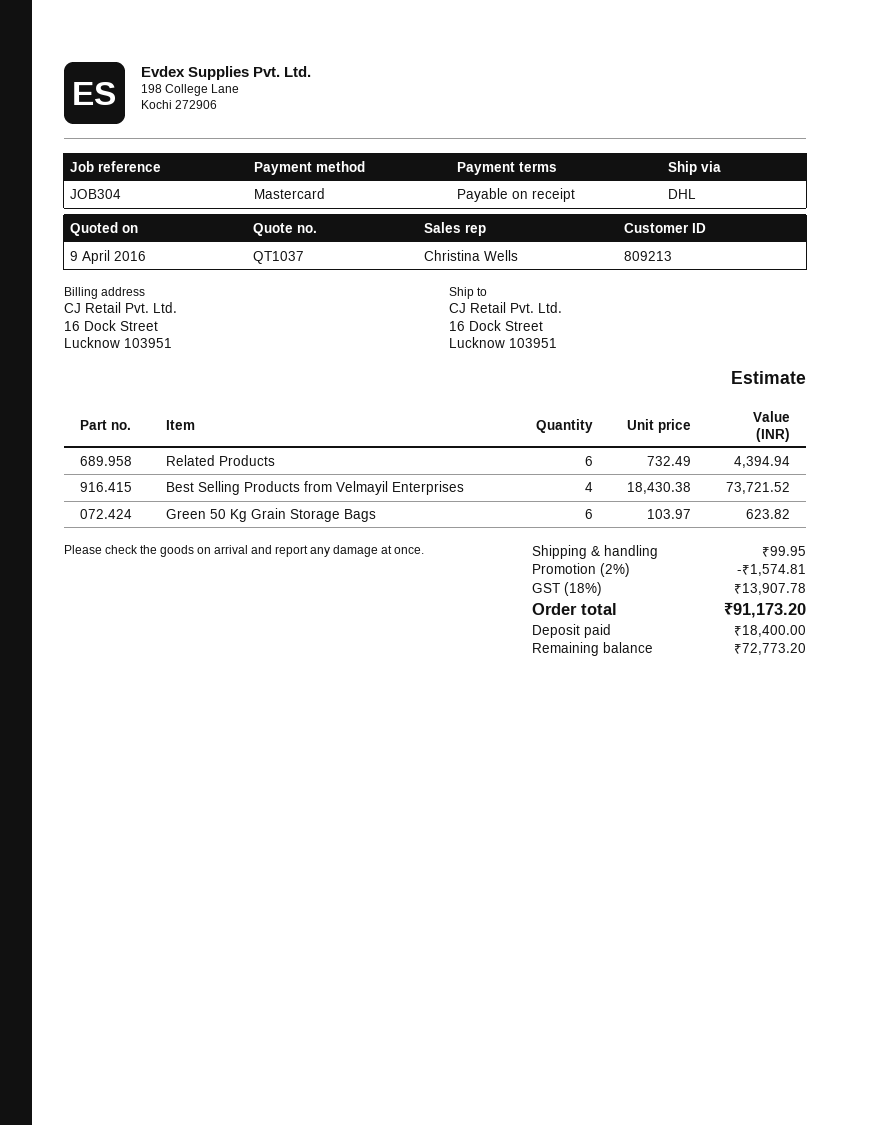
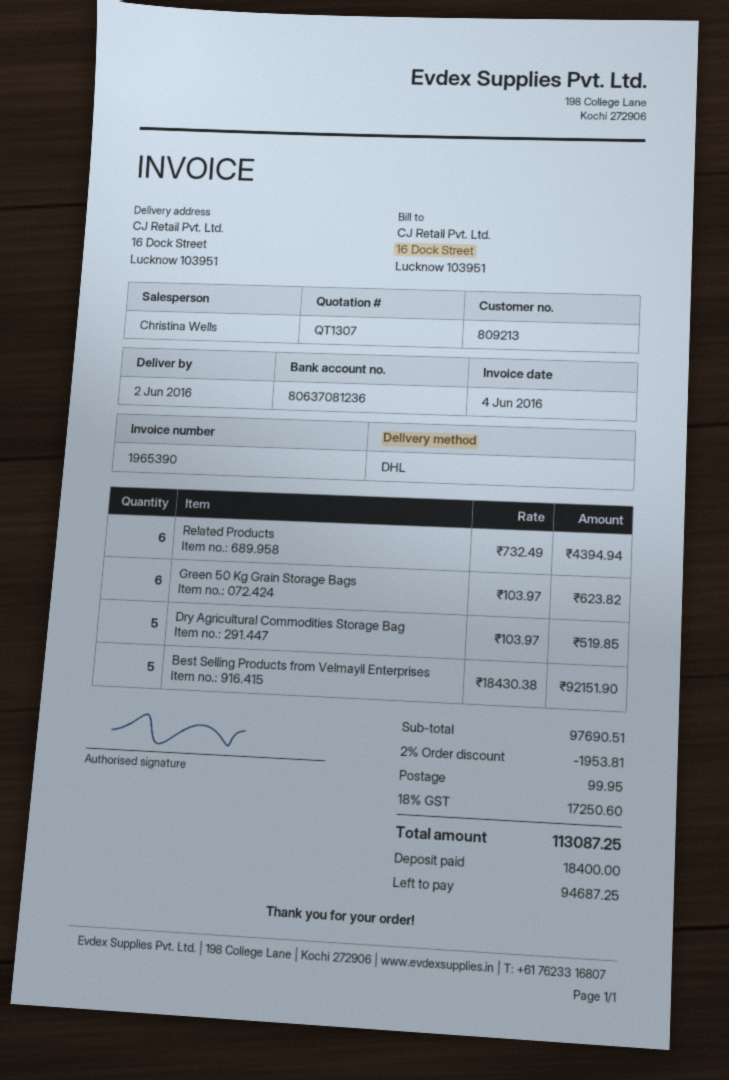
quote number: QT1037 -> QT1307
Best Selling Products from Velmayil Enterprises: 4 x 18430.38 = 73721.52 -> 5 x 18430.38 = 92151.90
Dry Agricultural Commodities Storage Bag: none -> 5 x 103.97 = 519.85
discount: 2% = 1574.81 -> 2% = 1953.81
tax: 18% = 13907.78 -> 18% = 17250.60
total: 91173.20 -> 113087.25
balance: 72773.20 -> 94687.25

